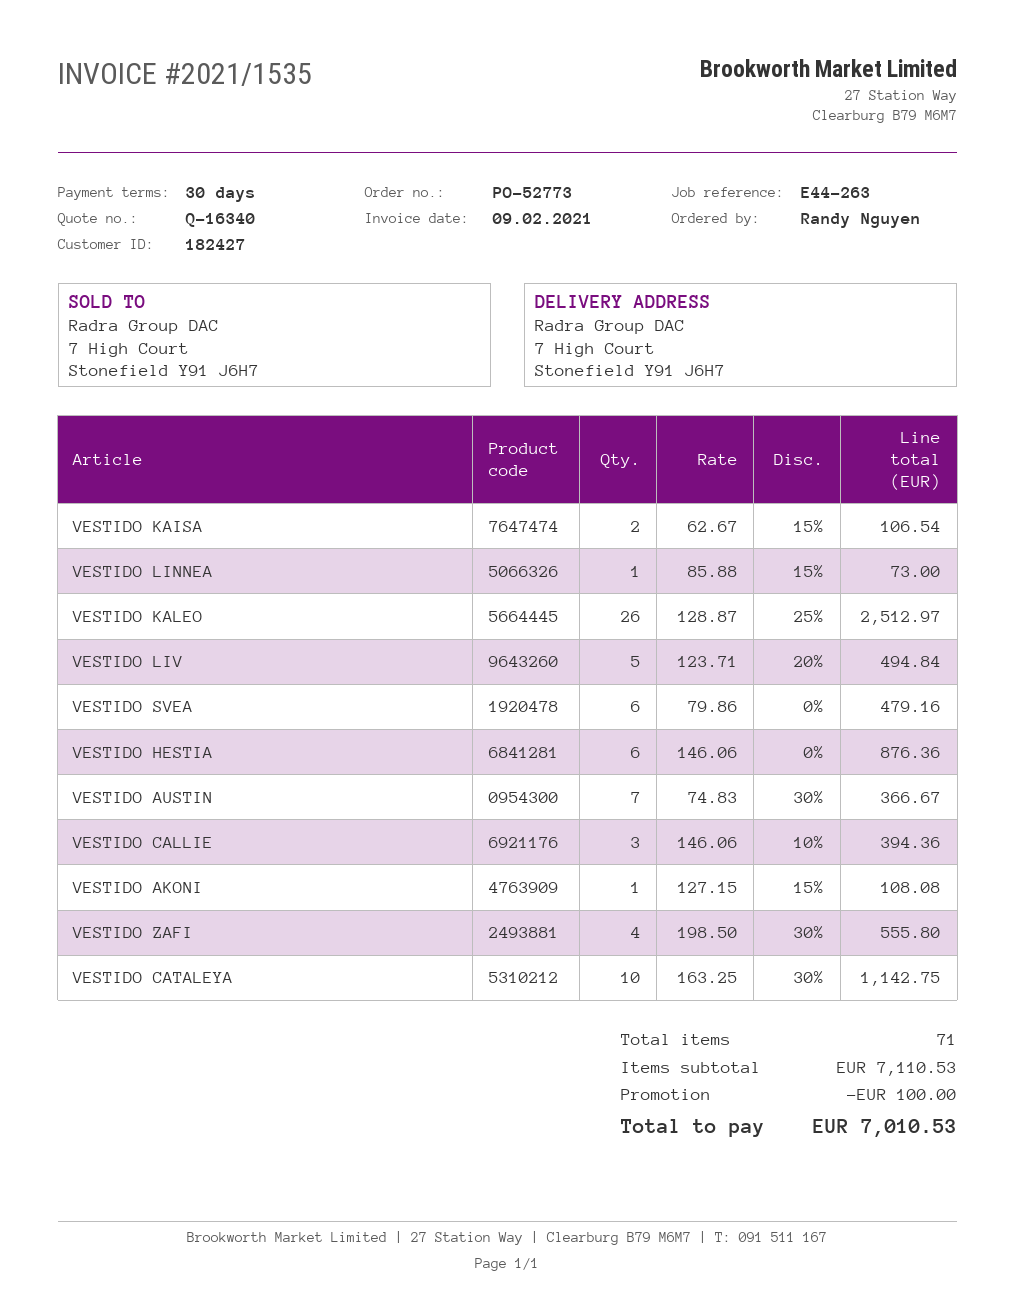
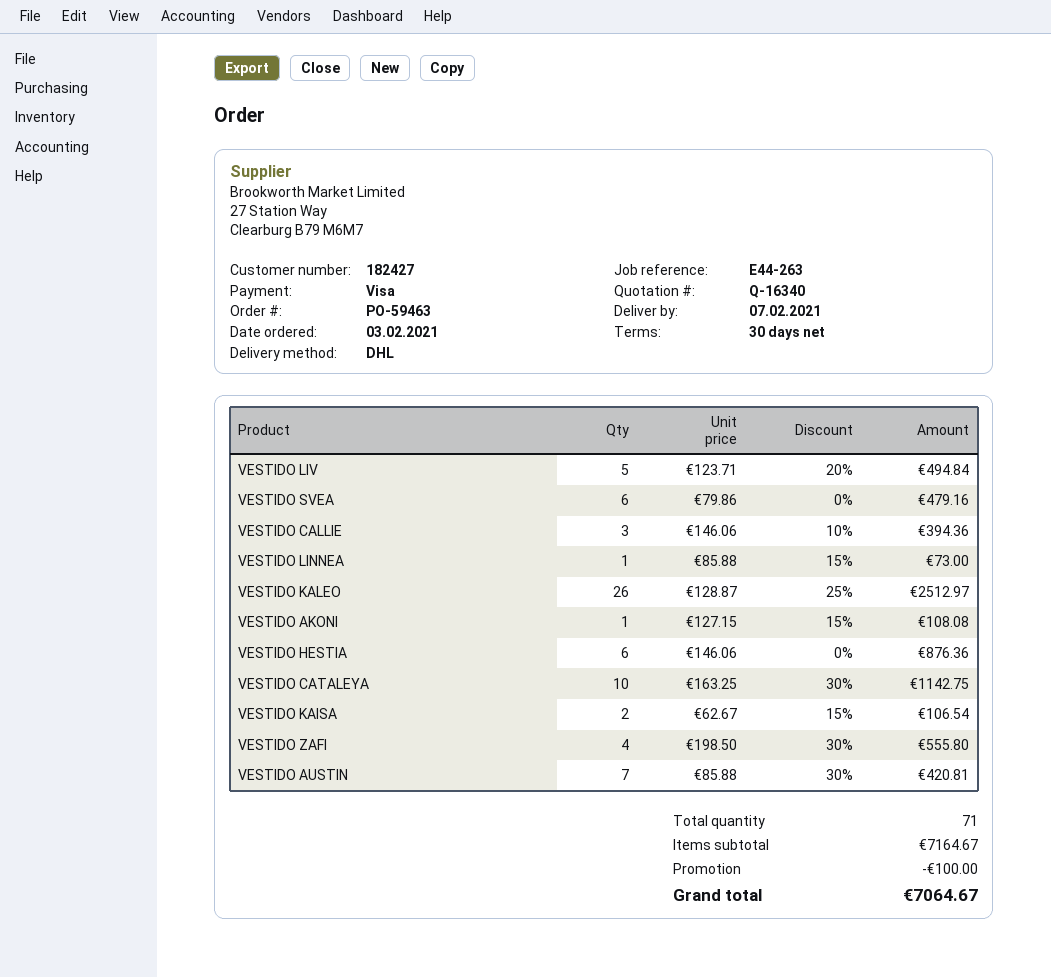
order number: PO-52773 -> PO-59463
VESTIDO AUSTIN: 7 x 74.83 - 30% = 366.67 -> 7 x 85.88 - 30% = 420.81
subtotal: 7110.53 -> 7164.67
total: 7010.53 -> 7064.67

